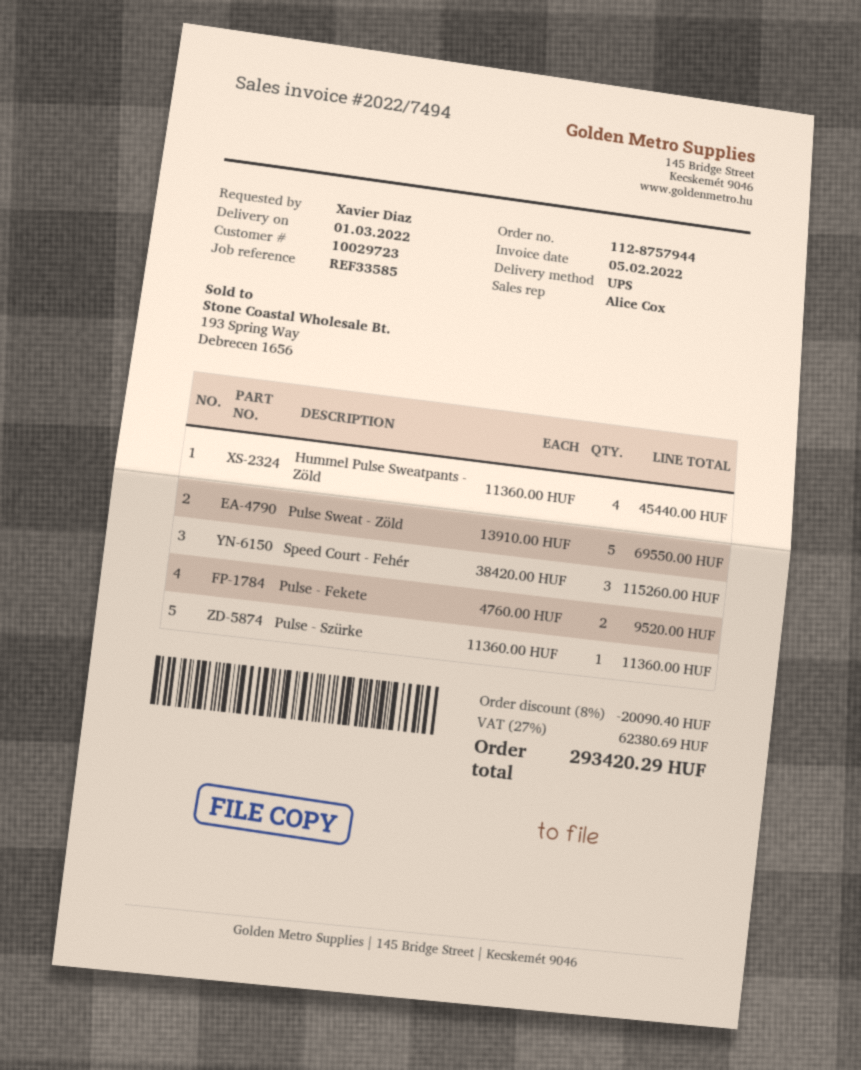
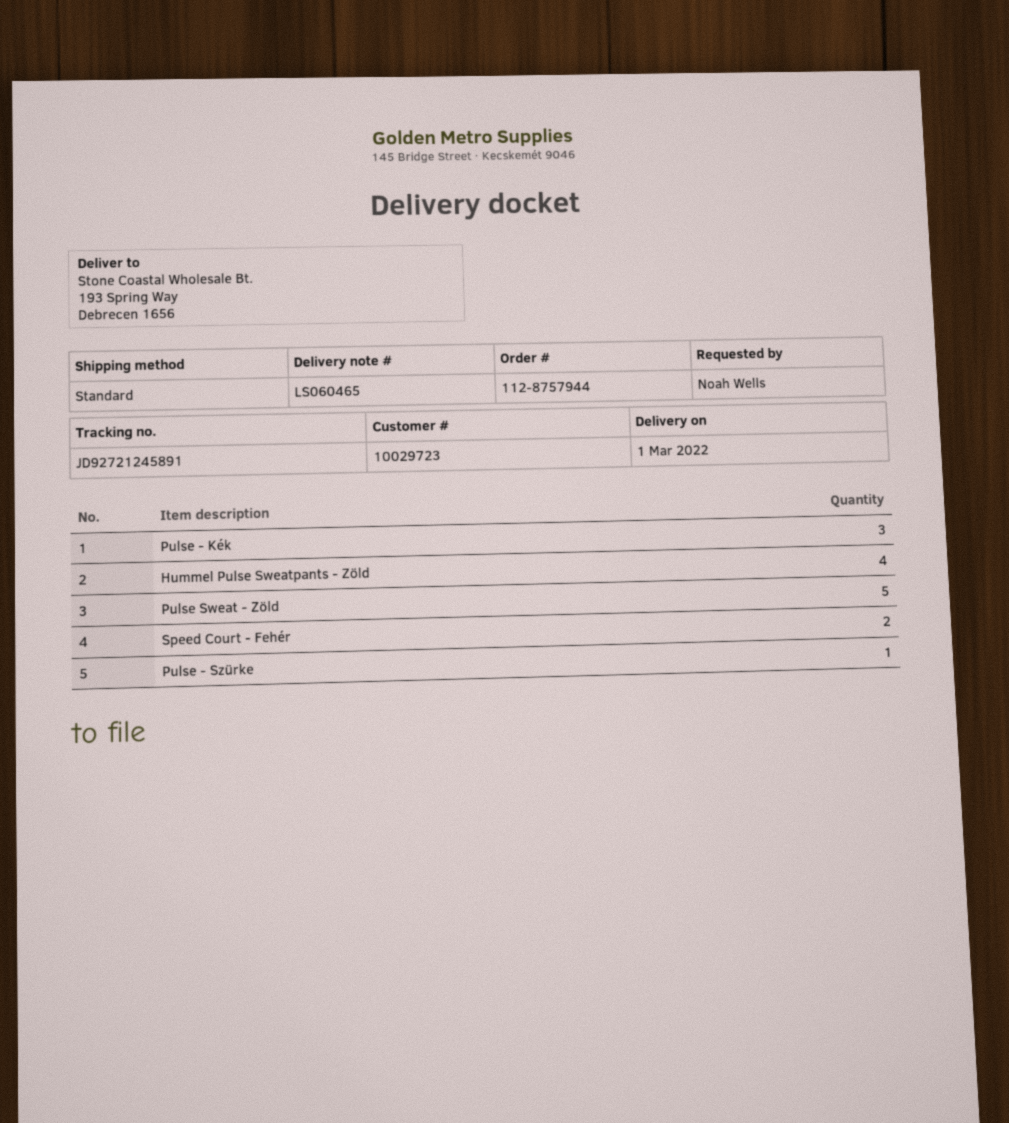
ordered by: Xavier Diaz -> Noah Wells
shipping method: UPS -> standard
Speed Court - Fehér: 3 -> 2
Pulse - Fekete: 2 -> none
Pulse - Kék: none -> 3

